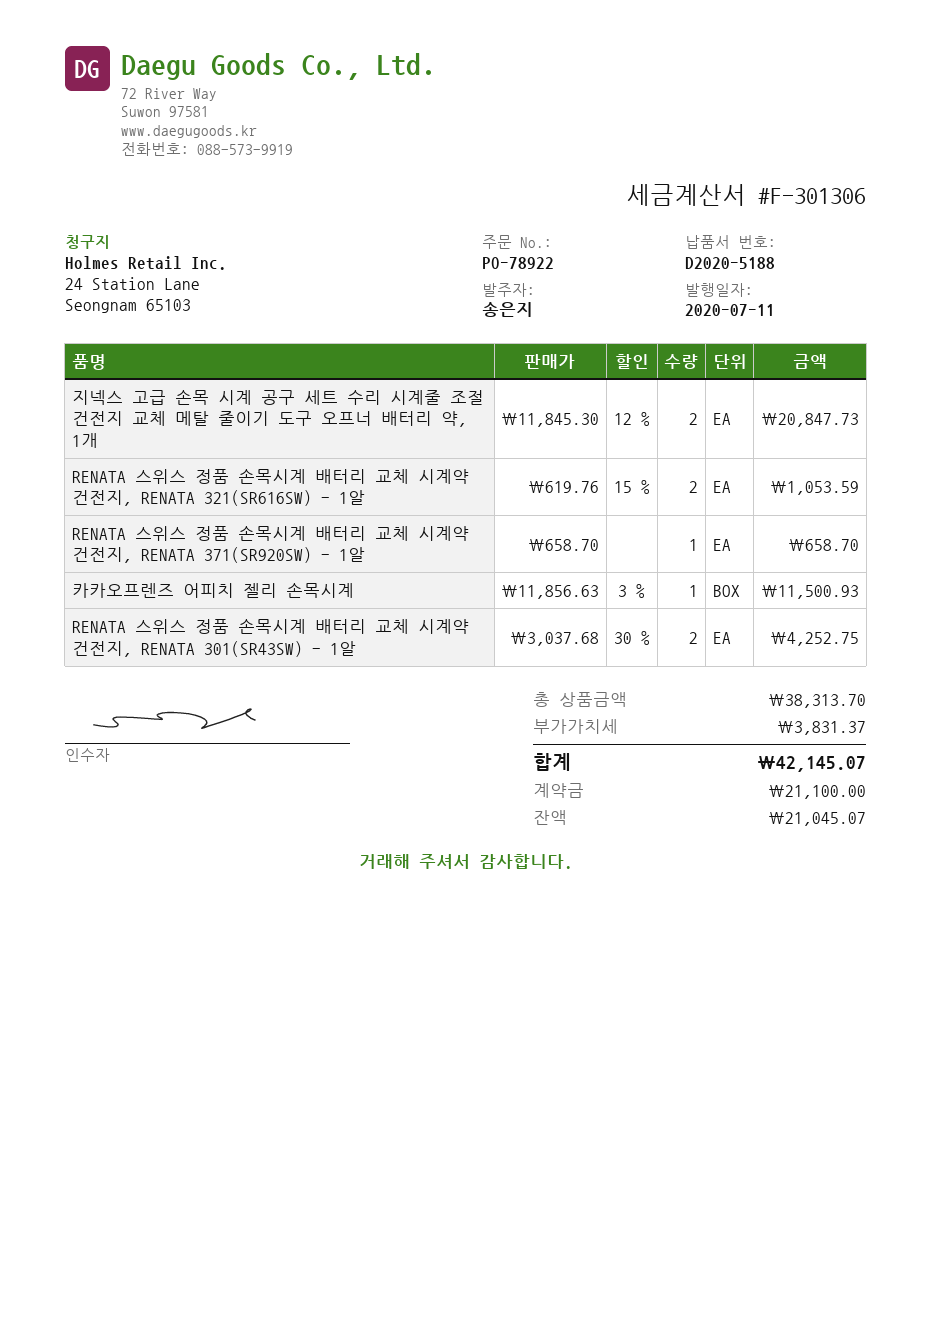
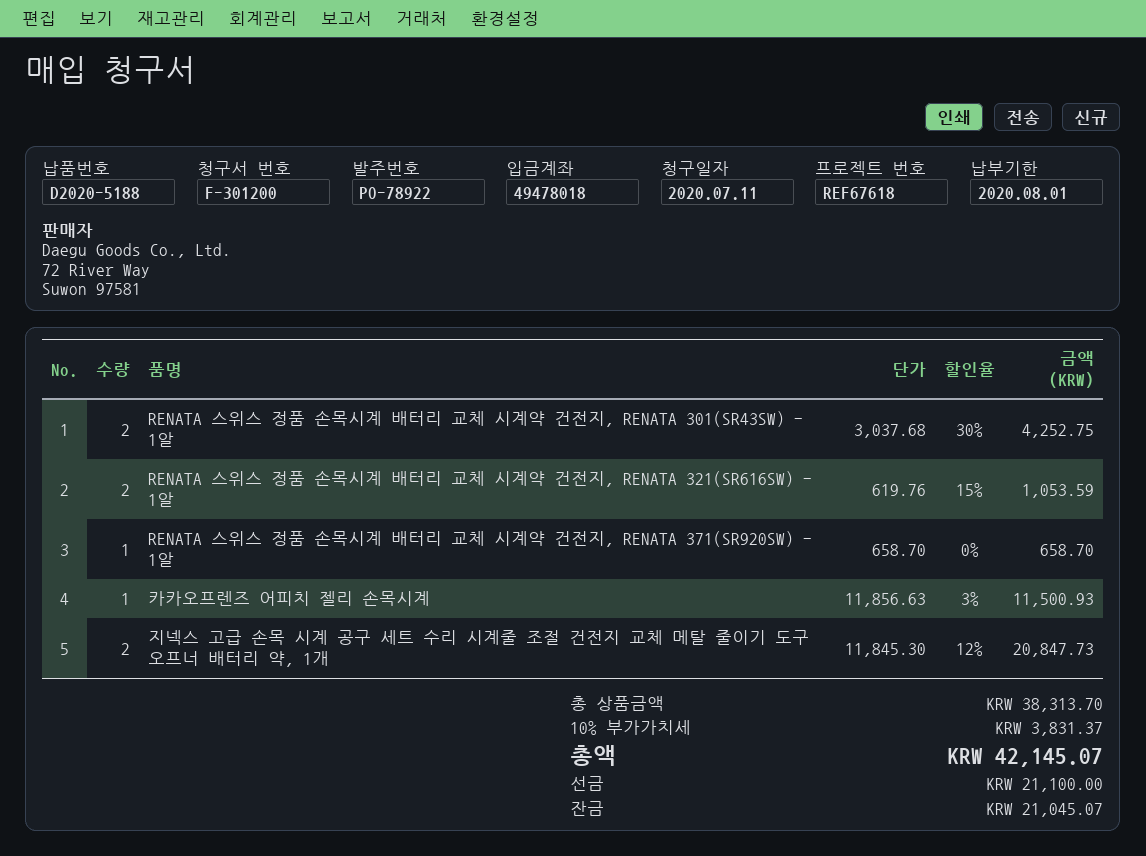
invoice number: F-301306 -> F-301200

